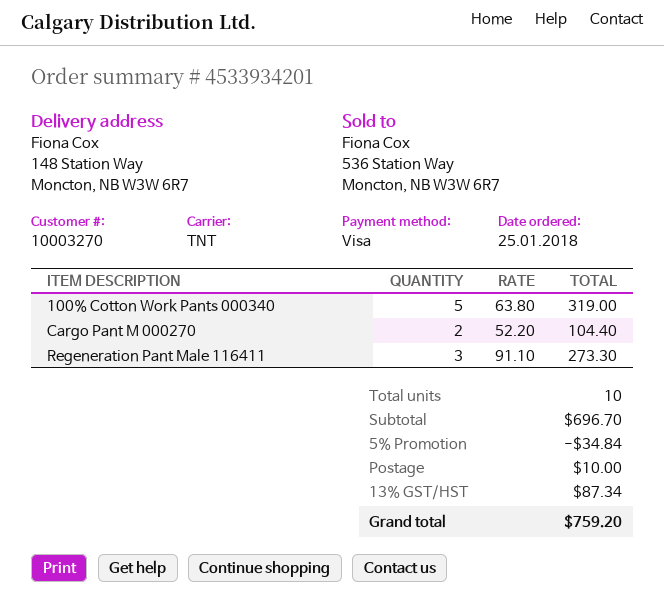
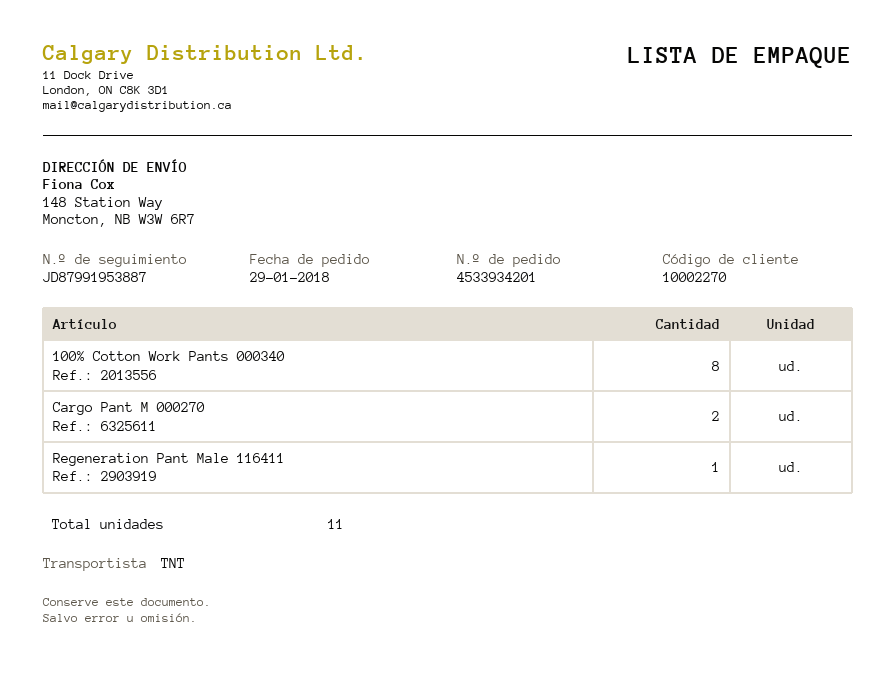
order date: 2018-01-25 -> 2018-01-29
customer number: 10003270 -> 10002270
100% Cotton Work Pants 000340: 5 -> 8
Regeneration Pant Male 116411: 3 -> 1
total quantity: 10 -> 11

